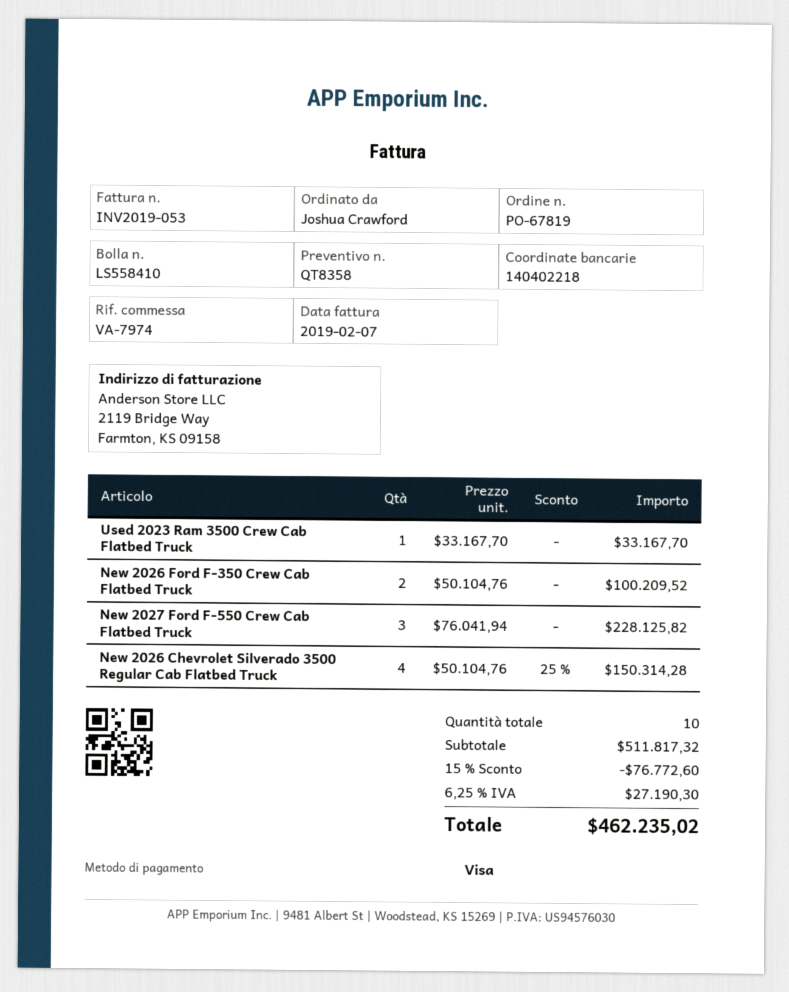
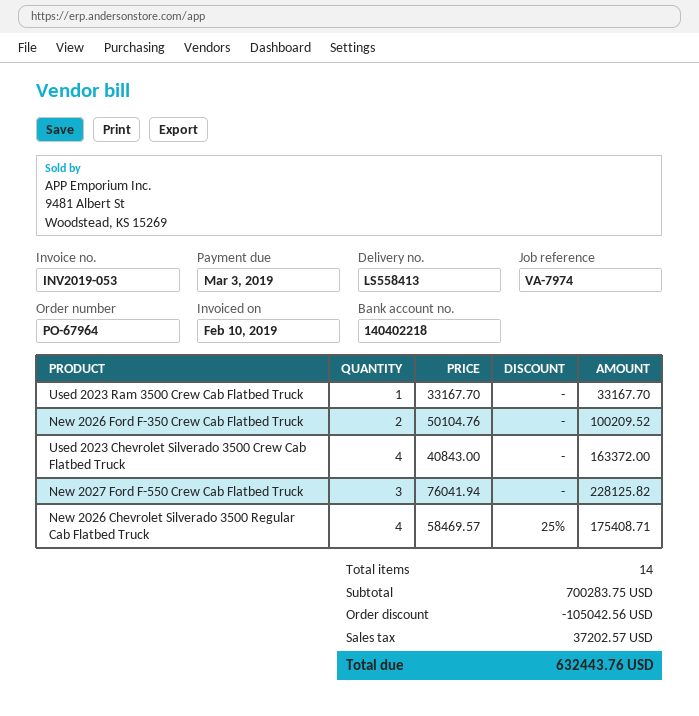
order number: PO-67819 -> PO-67964
delivery note number: LS558410 -> LS558413
invoice date: 2019-02-07 -> 2019-02-10
New 2026 Chevrolet Silverado 3500 Regular Cab Flatbed Truck: 4 x 50104.76 - 25% = 150314.28 -> 4 x 58469.57 - 25% = 175408.71
Used 2023 Chevrolet Silverado 3500 Crew Cab Flatbed Truck: none -> 4 x 40843.00 = 163372.00
total quantity: 10 -> 14
subtotal: 511817.32 -> 700283.75
discount: 76772.60 -> 105042.56
tax: 27190.30 -> 37202.57
total: 462235.02 -> 632443.76

